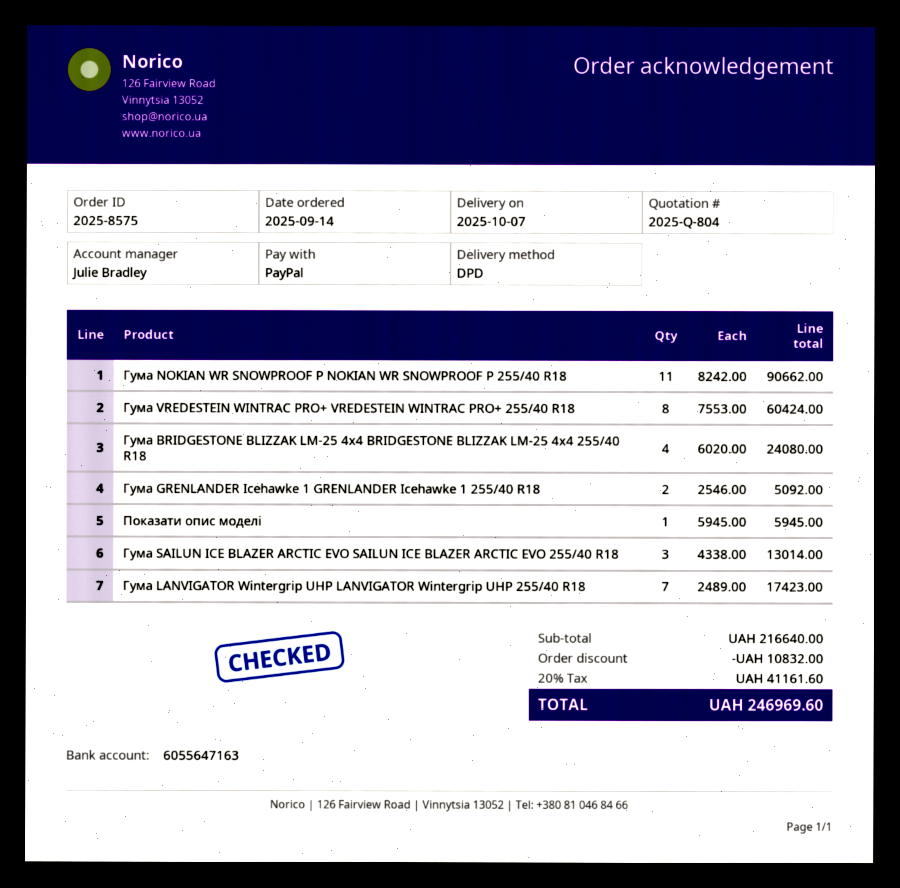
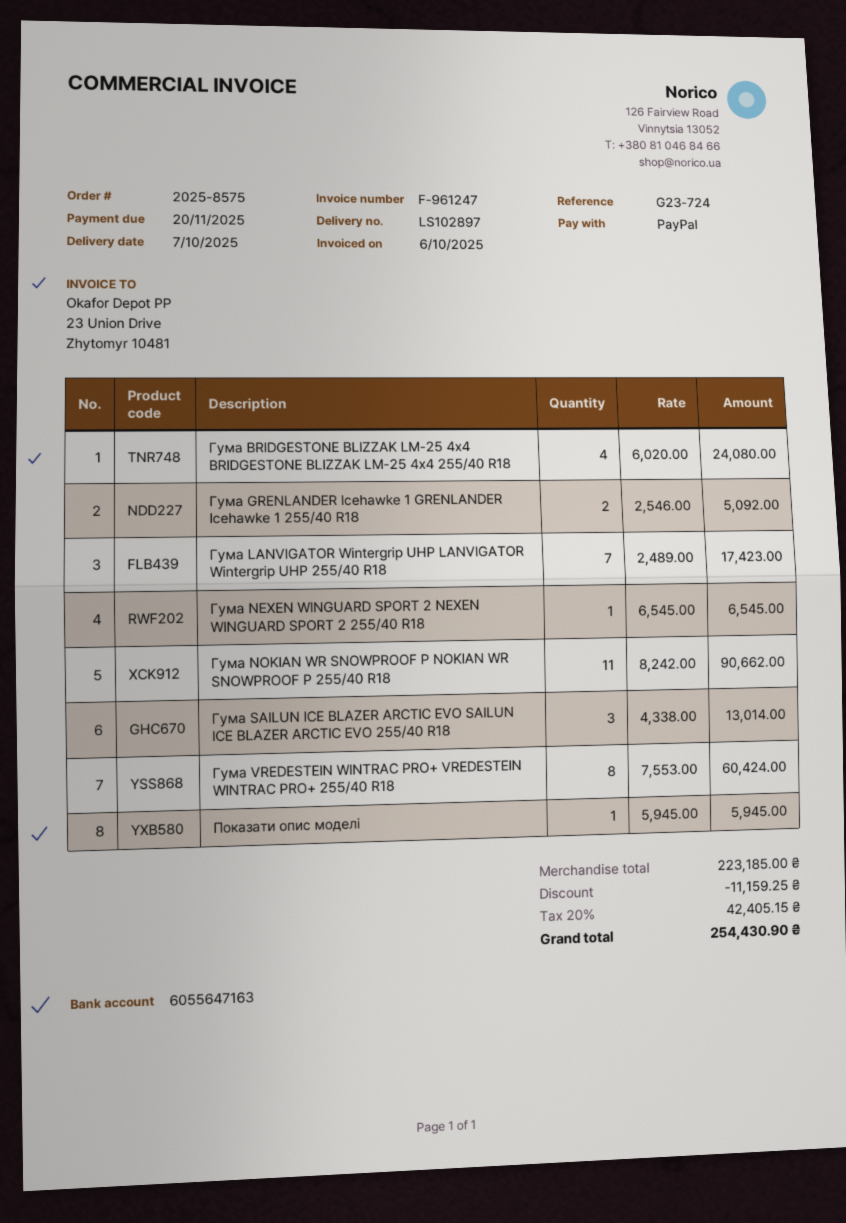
Гума NEXEN WINGUARD SPORT 2 NEXEN WINGUARD SPORT 2 255/40 R18: none -> 1 x 6545.00 = 6545.00
subtotal: 216640.00 -> 223185.00
discount: 10832.00 -> 11159.25
tax: 20% = 41161.60 -> 20% = 42405.15
total: 246969.60 -> 254430.90

